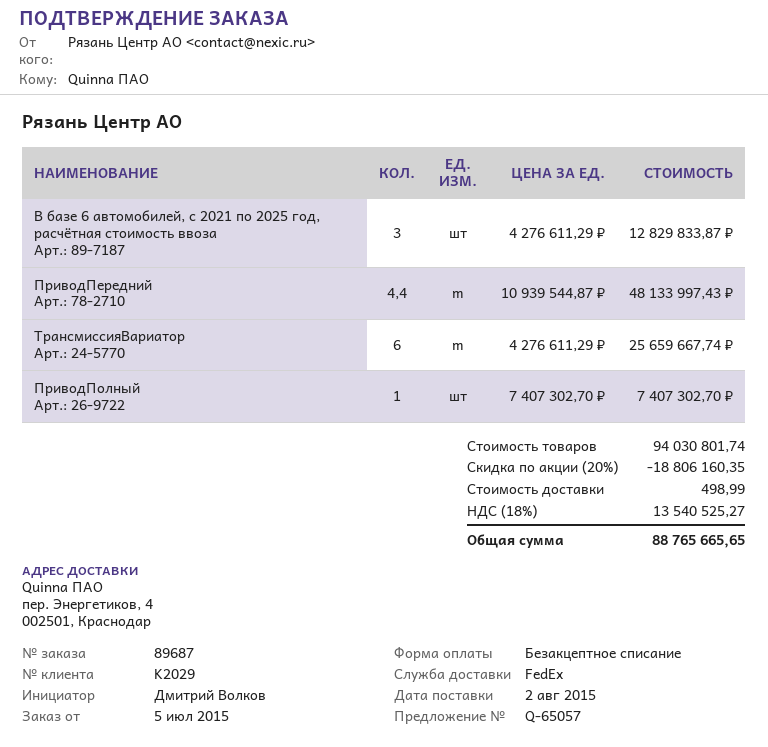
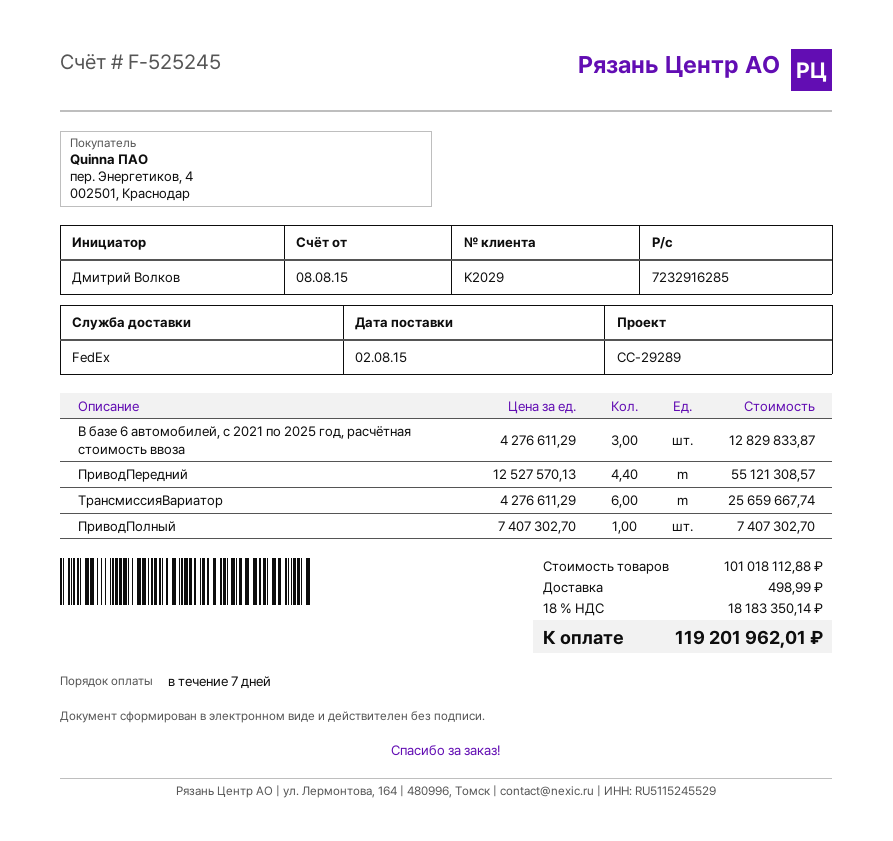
ПриводПередний: 4.4 x 10939544.87 = 48133997.43 -> 4.4 x 12527570.13 = 55121308.57
subtotal: 94030801.74 -> 101018112.88
discount: 20% = 18806160.35 -> none
tax: 18% = 13540525.27 -> 18% = 18183350.14
total: 88765665.65 -> 119201962.01

